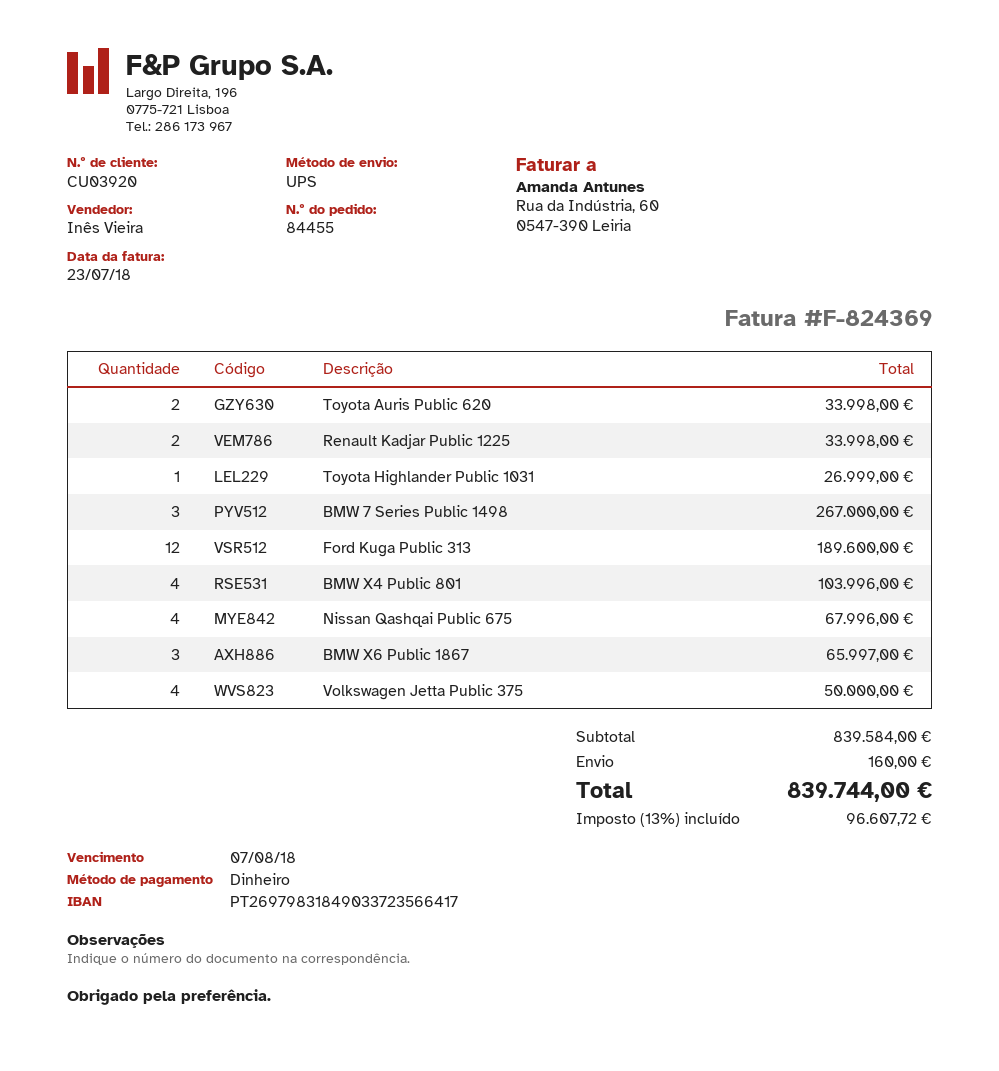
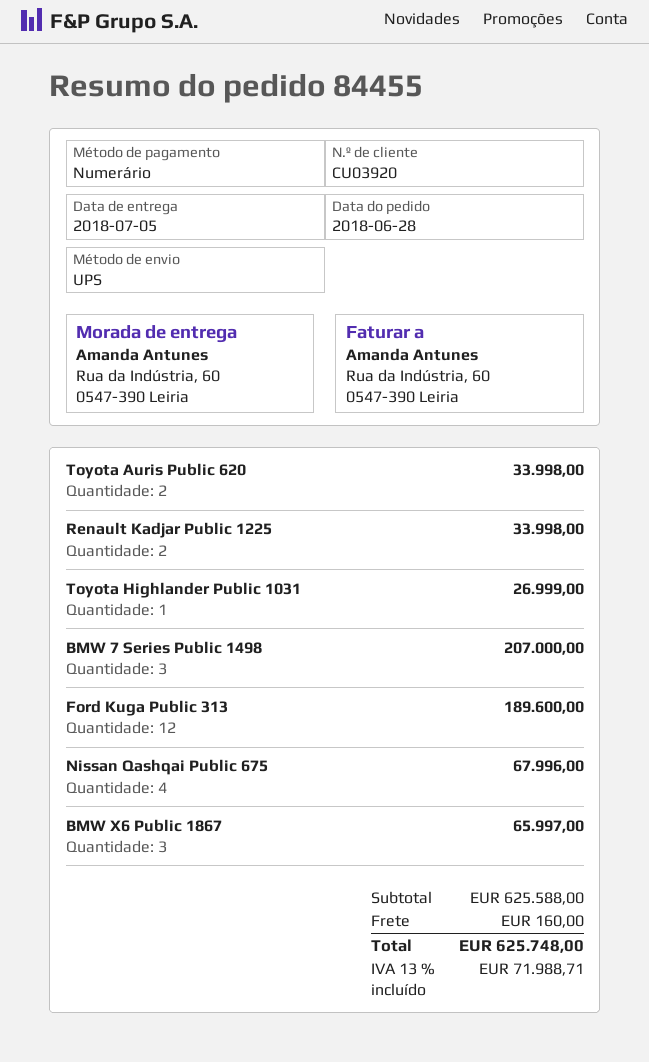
BMW 7 Series Public 1498: 3 for 267000.00 -> 3 for 207000.00
BMW X4 Public 801: 4 for 103996.00 -> none
Volkswagen Jetta Public 375: 4 for 50000.00 -> none
subtotal: 839584.00 -> 625588.00
tax: 13% = 96607.72 -> 13% = 71988.71
total: 839744.00 -> 625748.00

